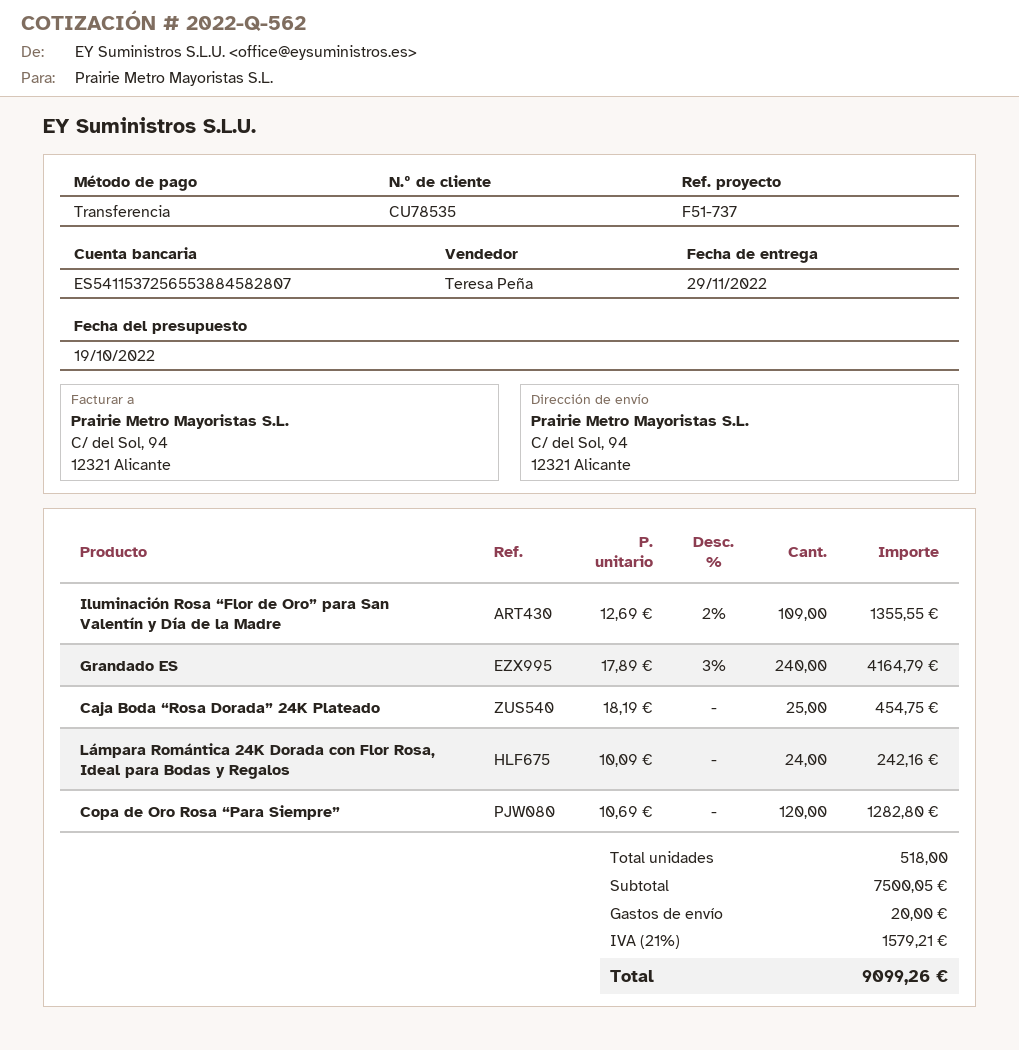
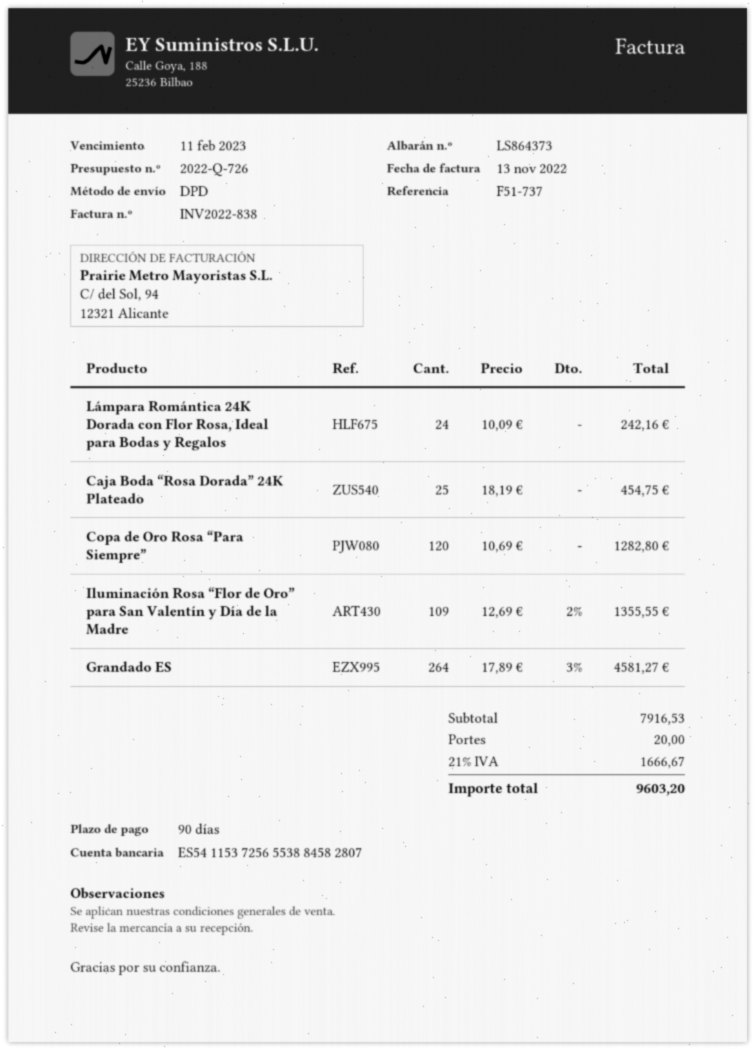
quote number: 2022-Q-562 -> 2022-Q-726
Grandado ES: 240 x 17.89 - 3% = 4164.79 -> 264 x 17.89 - 3% = 4581.27
subtotal: 7500.05 -> 7916.53
tax: 21% = 1579.21 -> 21% = 1666.67
total: 9099.26 -> 9603.20

